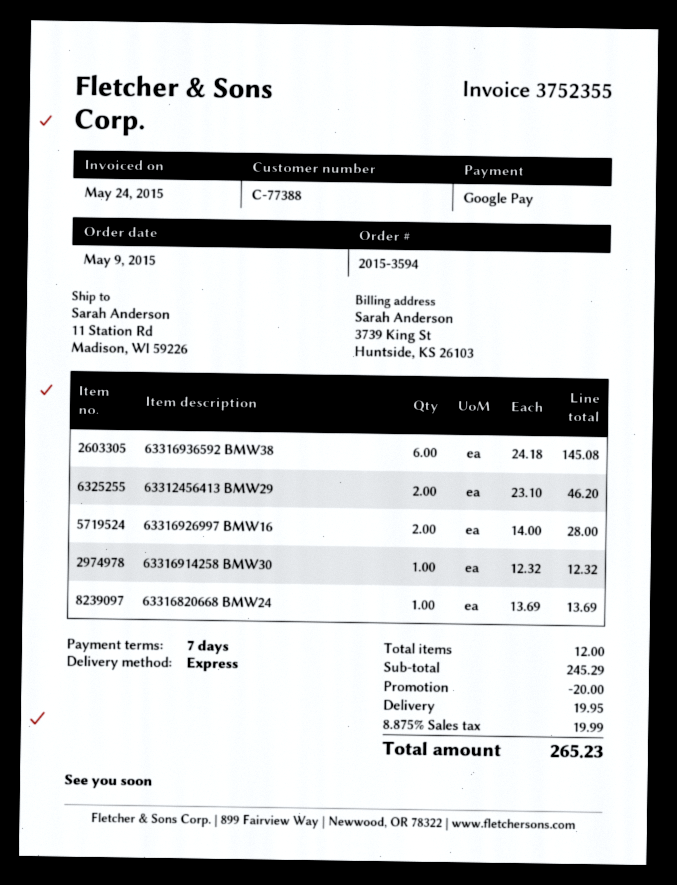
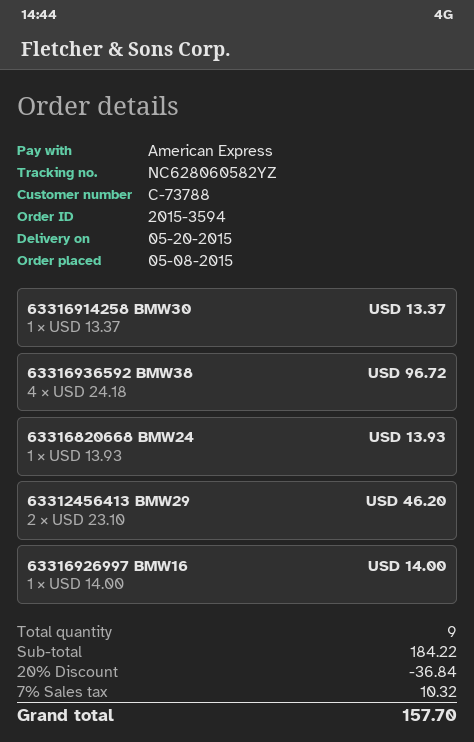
order date: 2015-05-09 -> 2015-05-08
customer number: C-77388 -> C-73788
payment method: Google Pay -> American Express
63316936592 BMW38: 6 x 24.18 = 145.08 -> 4 x 24.18 = 96.72
63316926997 BMW16: 2 x 14.00 = 28.00 -> 1 x 14.00 = 14.00
63316914258 BMW30: 1 x 12.32 = 12.32 -> 1 x 13.37 = 13.37
63316820668 BMW24: 1 x 13.69 = 13.69 -> 1 x 13.93 = 13.93
total quantity: 12 -> 9
subtotal: 245.29 -> 184.22
discount: 20.00 -> 36.84
shipping: 19.95 -> none
tax: 8.875% = 19.99 -> 7% = 10.32
total: 265.23 -> 157.70

